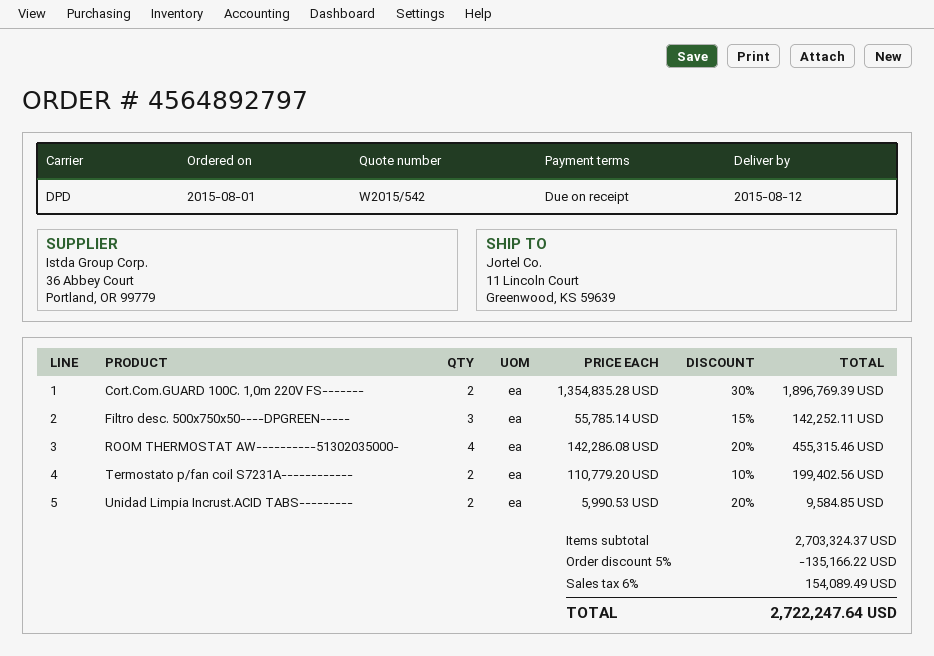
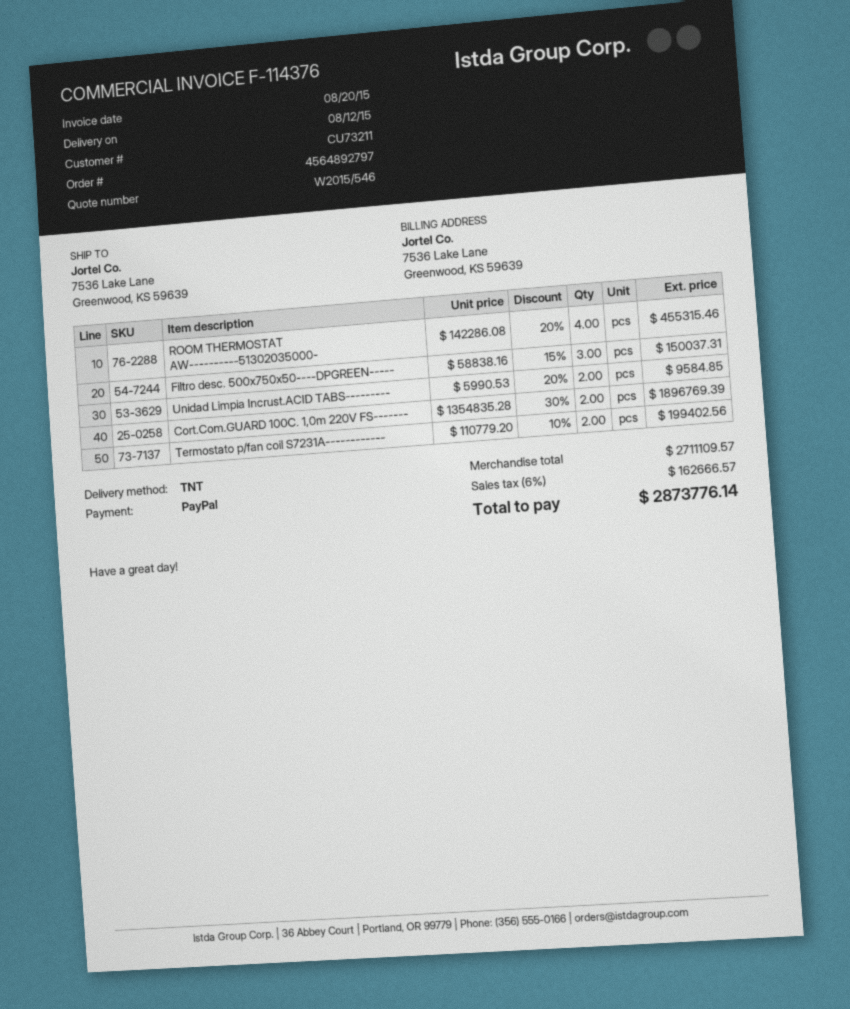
quote number: W2015/542 -> W2015/546
shipping method: DPD -> TNT
ship to: 11 Lincoln Court, Greenwood, KS 59639 -> 7536 Lake Lane, Greenwood, KS 59639
Filtro desc. 500x750x50----DPGREEN-----: 3 x 55785.14 - 15% = 142252.11 -> 3 x 58838.16 - 15% = 150037.31
subtotal: 2703324.37 -> 2711109.57
discount: 5% = 135166.22 -> none
tax: 6% = 154089.49 -> 6% = 162666.57
total: 2722247.64 -> 2873776.14

